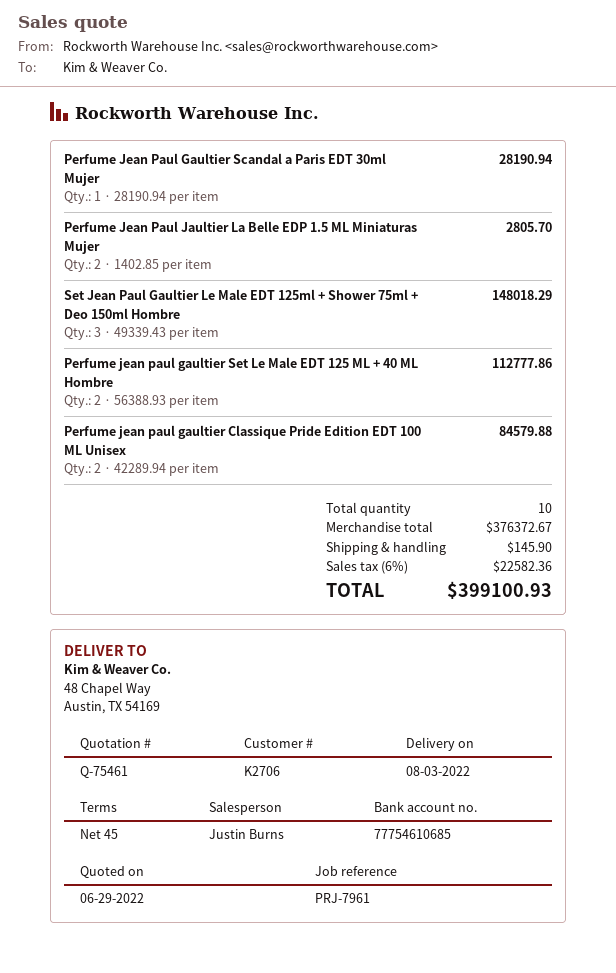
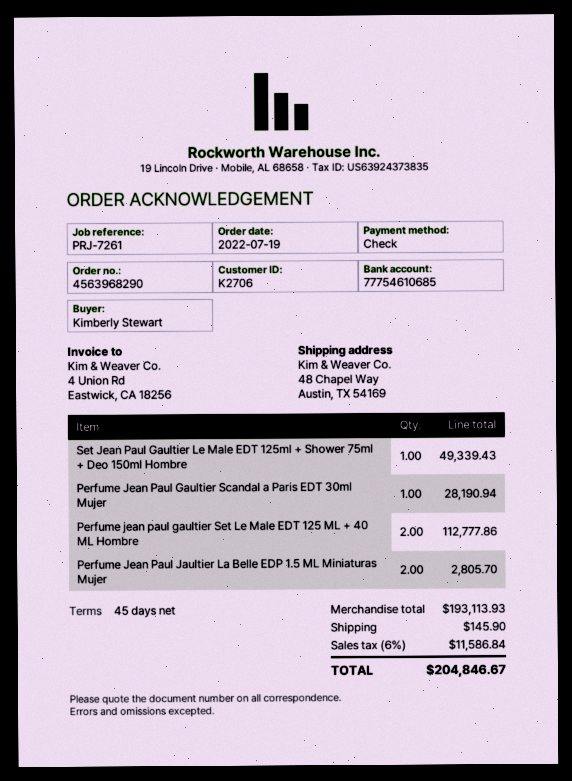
reference: PRJ-7961 -> PRJ-7261
Set Jean Paul Gaultier Le Male EDT 125ml + Shower 75ml + Deo 150ml Hombre: 3 for 148018.29 -> 1 for 49339.43
Perfume jean paul gaultier Classique Pride Edition EDT 100 ML Unisex: 2 for 84579.88 -> none
subtotal: 376372.67 -> 193113.93
tax: 6% = 22582.36 -> 6% = 11586.84
total: 399100.93 -> 204846.67

